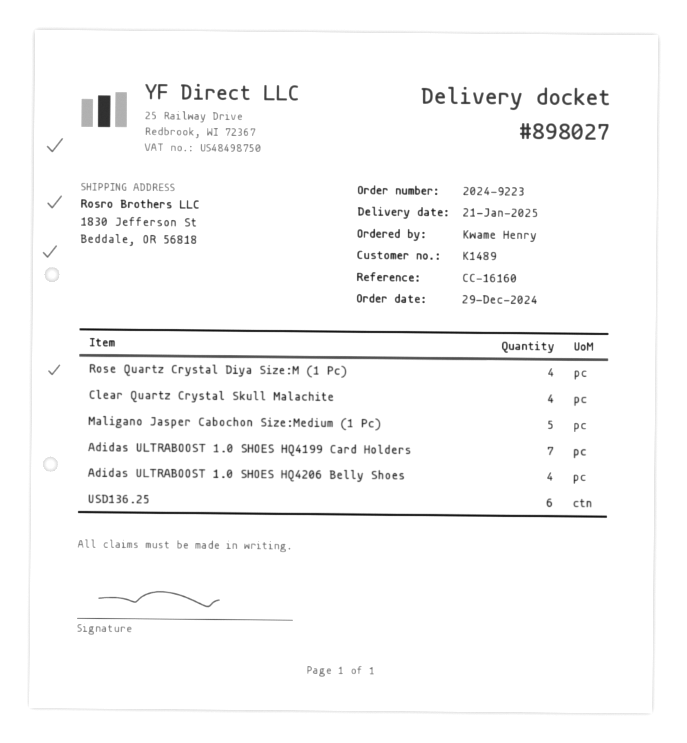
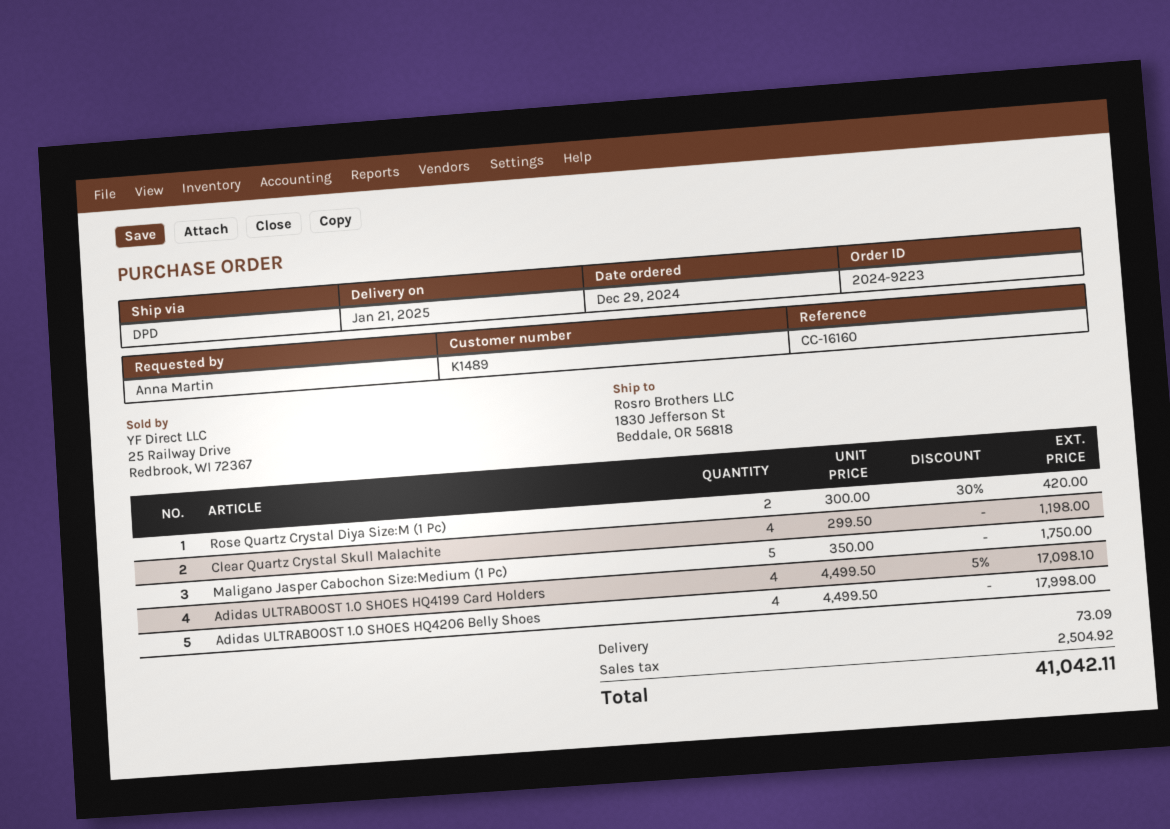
ordered by: Kwame Henry -> Anna Martin
Rose Quartz Crystal Diya Size:M (1 Pc): 4 -> 2
Adidas ULTRABOOST 1.0 SHOES HQ4199 Card Holders: 7 -> 4
USD136.25: 6 -> none

